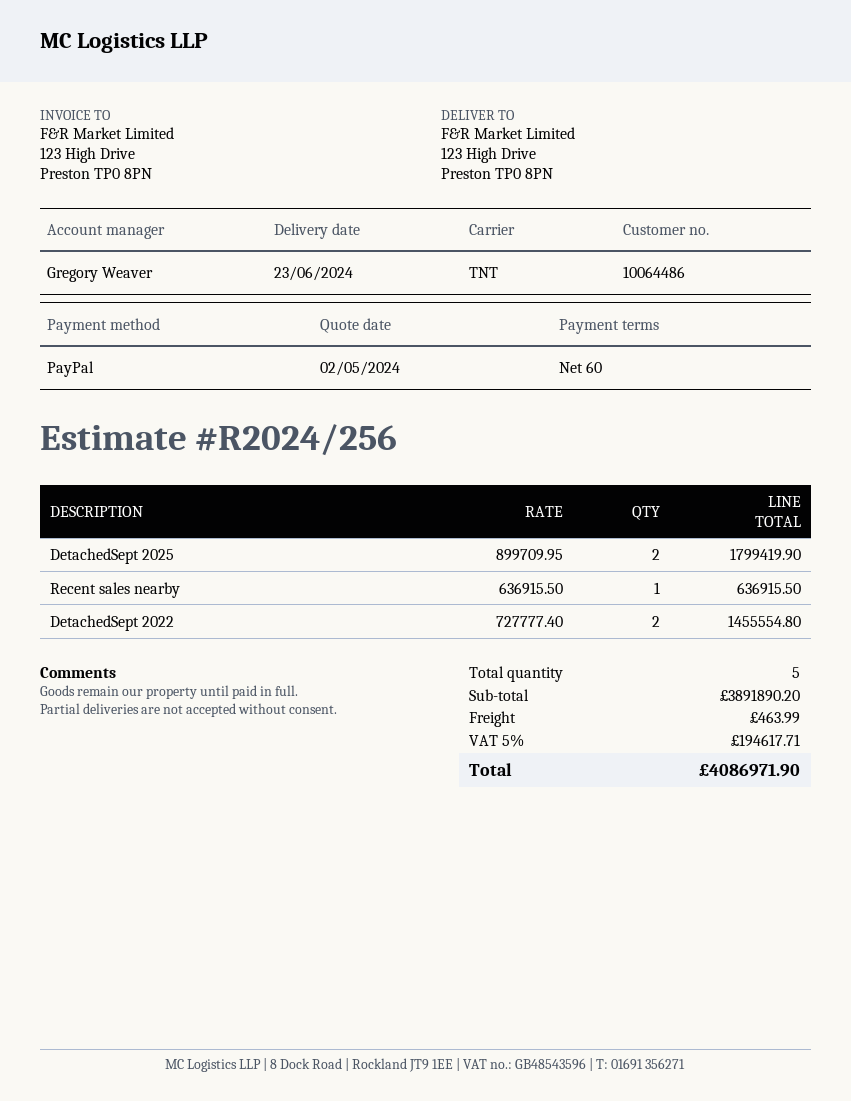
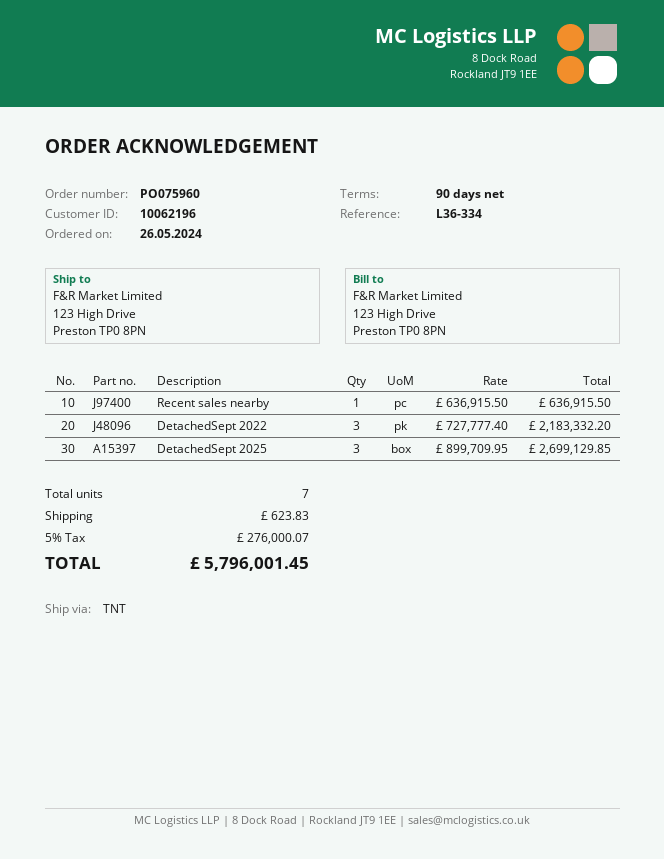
payment terms: 60 days -> 90 days
customer number: 10064486 -> 10062196
DetachedSept 2025: 2 x 899709.95 = 1799419.90 -> 3 x 899709.95 = 2699129.85
DetachedSept 2022: 2 x 727777.40 = 1455554.80 -> 3 x 727777.40 = 2183332.20
total quantity: 5 -> 7
shipping: 463.99 -> 623.83
tax: 5% = 194617.71 -> 5% = 276000.07
total: 4086971.90 -> 5796001.45

